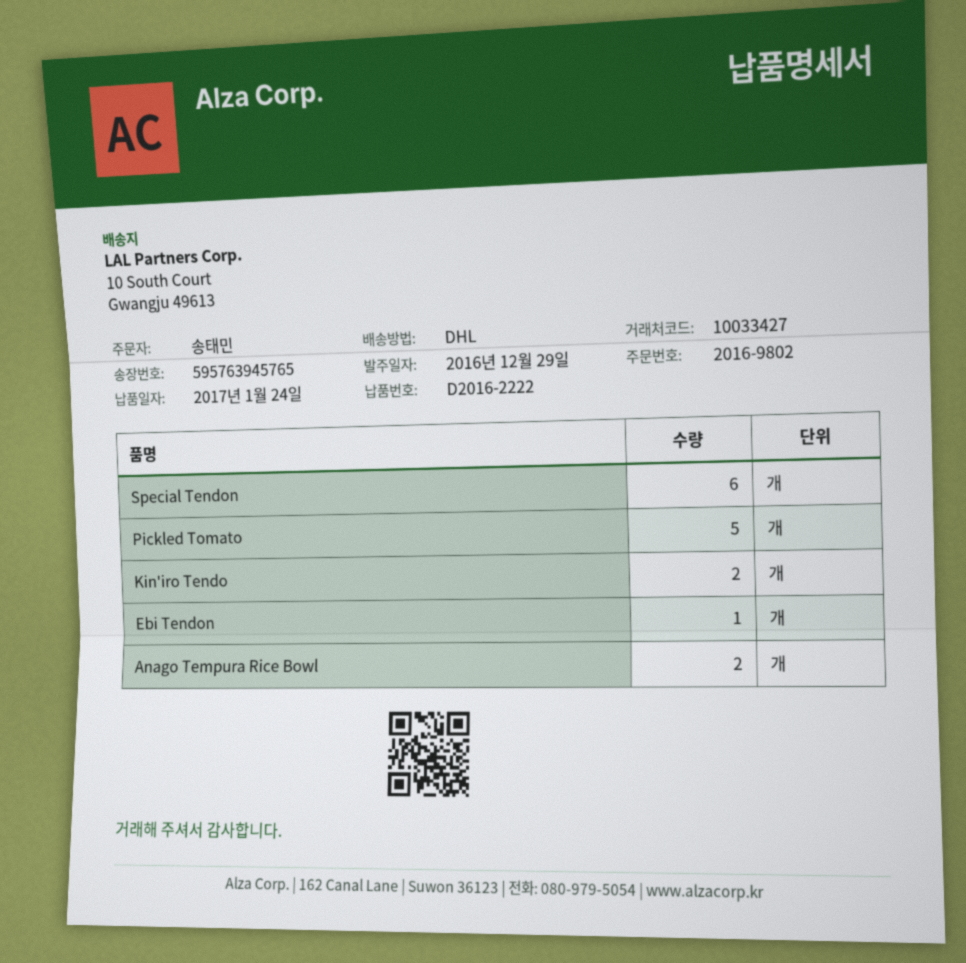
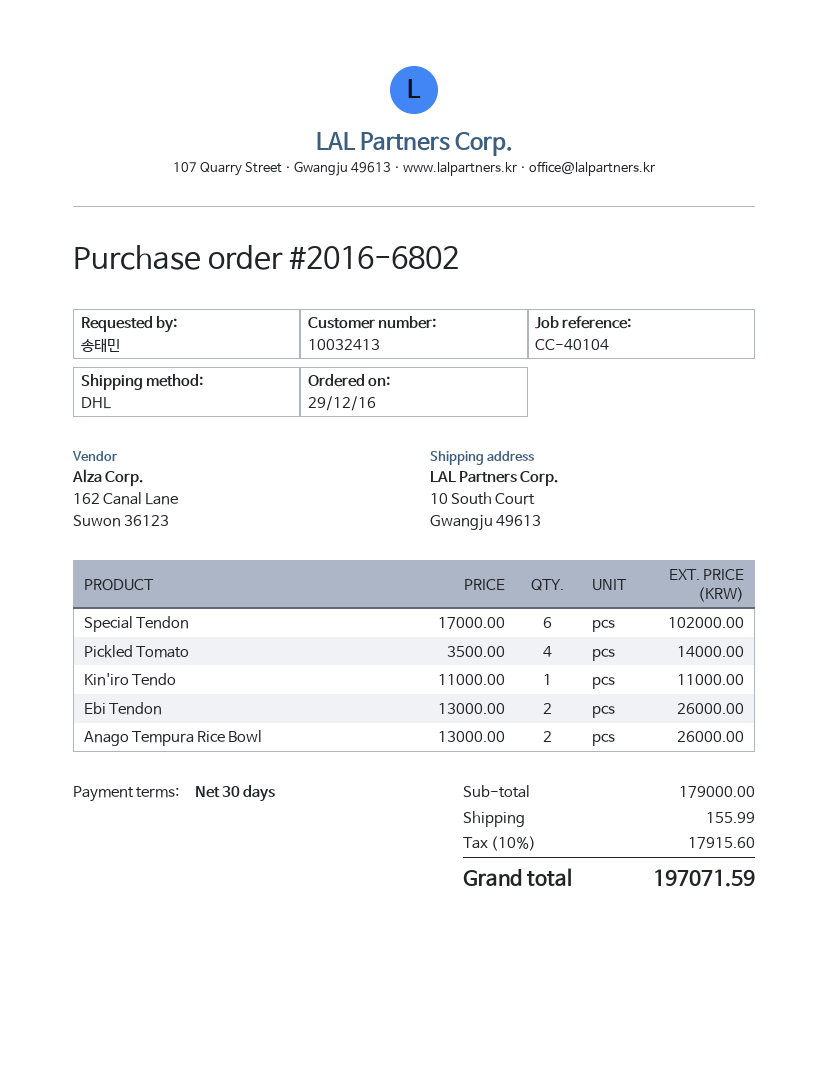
order number: 2016-9802 -> 2016-6802
customer number: 10033427 -> 10032413
Pickled Tomato: 5 -> 4
Kin'iro Tendo: 2 -> 1
Ebi Tendon: 1 -> 2

